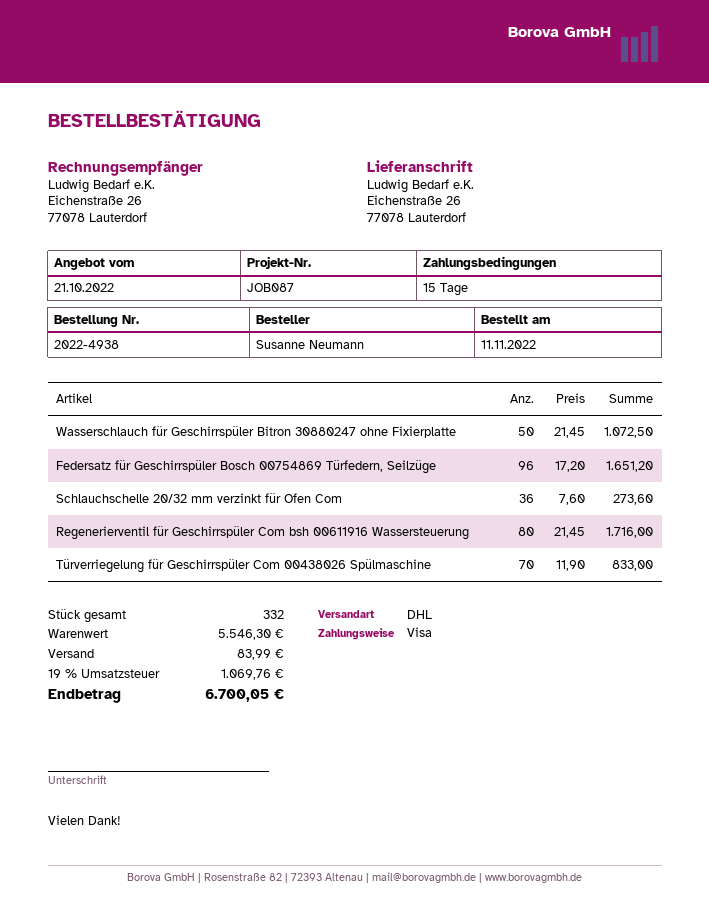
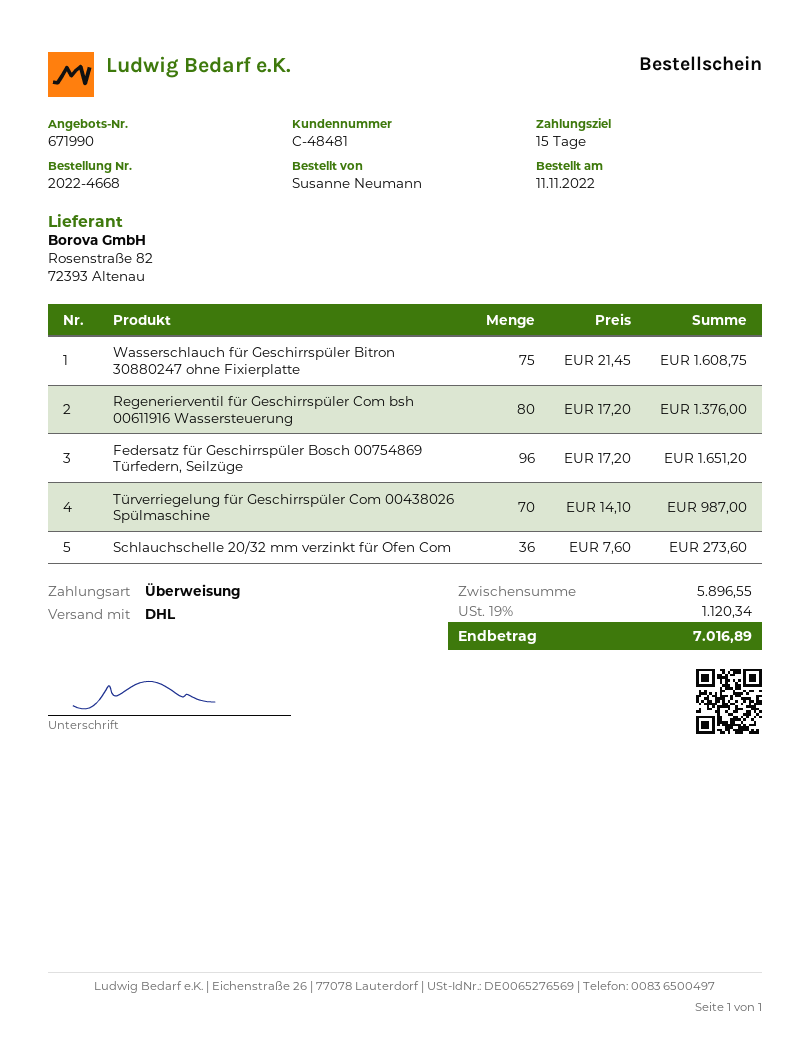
order number: 2022-4938 -> 2022-4668
payment method: Visa -> bank transfer
Wasserschlauch für Geschirrspüler Bitron 30880247 ohne Fixierplatte: 50 x 21.45 = 1072.50 -> 75 x 21.45 = 1608.75
Regenerierventil für Geschirrspüler Com bsh 00611916 Wassersteuerung: 80 x 21.45 = 1716.00 -> 80 x 17.20 = 1376.00
Türverriegelung für Geschirrspüler Com 00438026 Spülmaschine: 70 x 11.90 = 833.00 -> 70 x 14.10 = 987.00
subtotal: 5546.30 -> 5896.55
shipping: 83.99 -> none
tax: 19% = 1069.76 -> 19% = 1120.34
total: 6700.05 -> 7016.89

